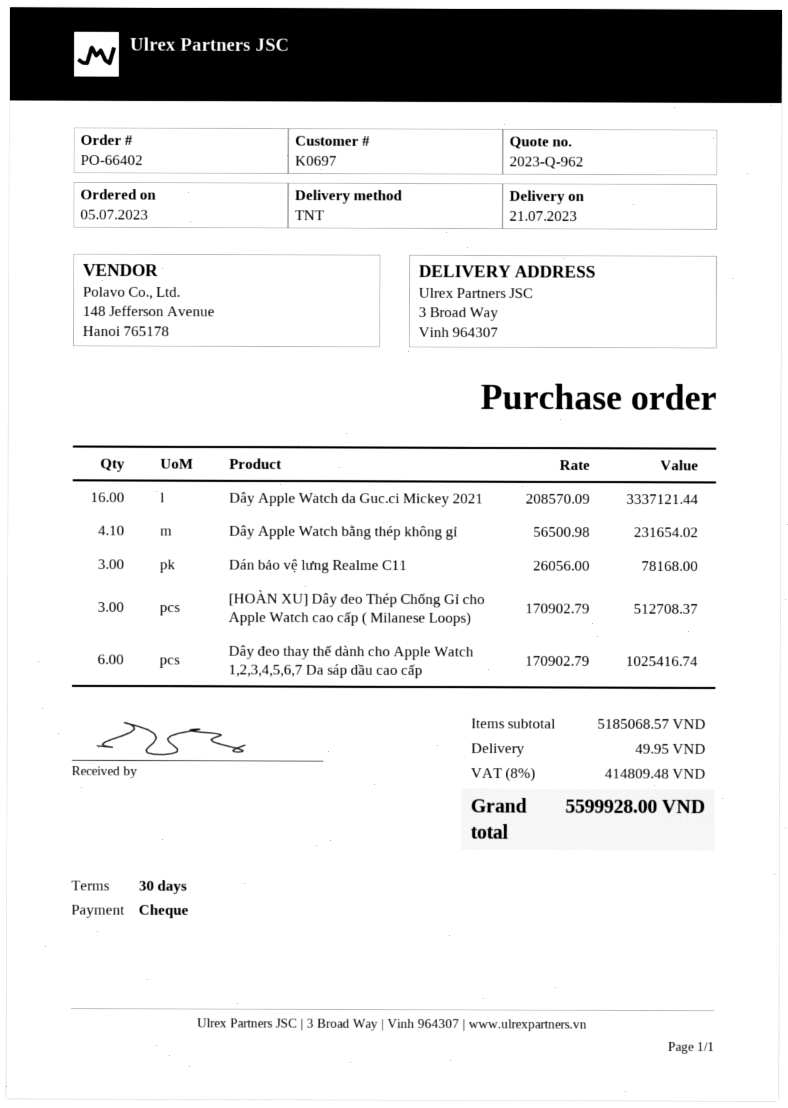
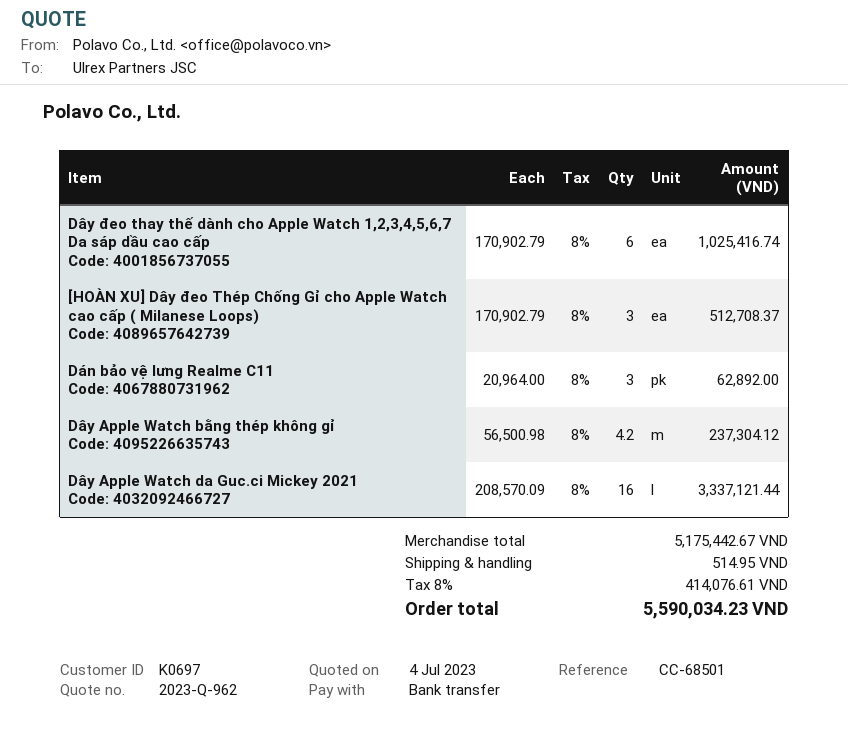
payment method: cheque -> bank transfer
Dây Apple Watch bằng thép không gỉ: 4.1 x 56500.98 = 231654.02 -> 4.2 x 56500.98 = 237304.12
Dán bảo vệ lưng Realme C11: 3 x 26056.00 = 78168.00 -> 3 x 20964.00 = 62892.00
subtotal: 5185068.57 -> 5175442.67
shipping: 49.95 -> 514.95
tax: 8% = 414809.48 -> 8% = 414076.61
total: 5599928.00 -> 5590034.23

